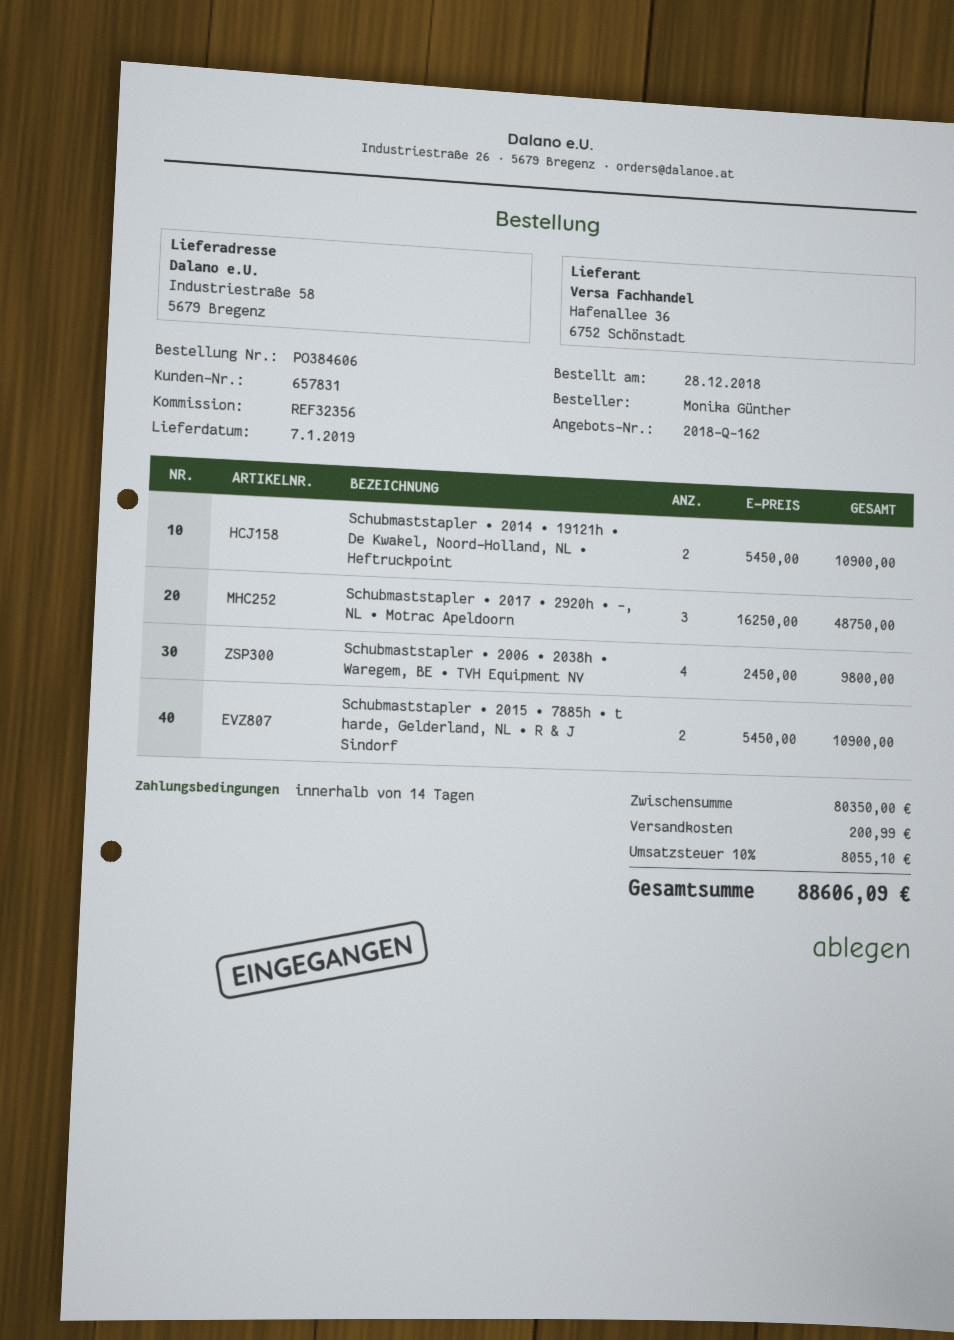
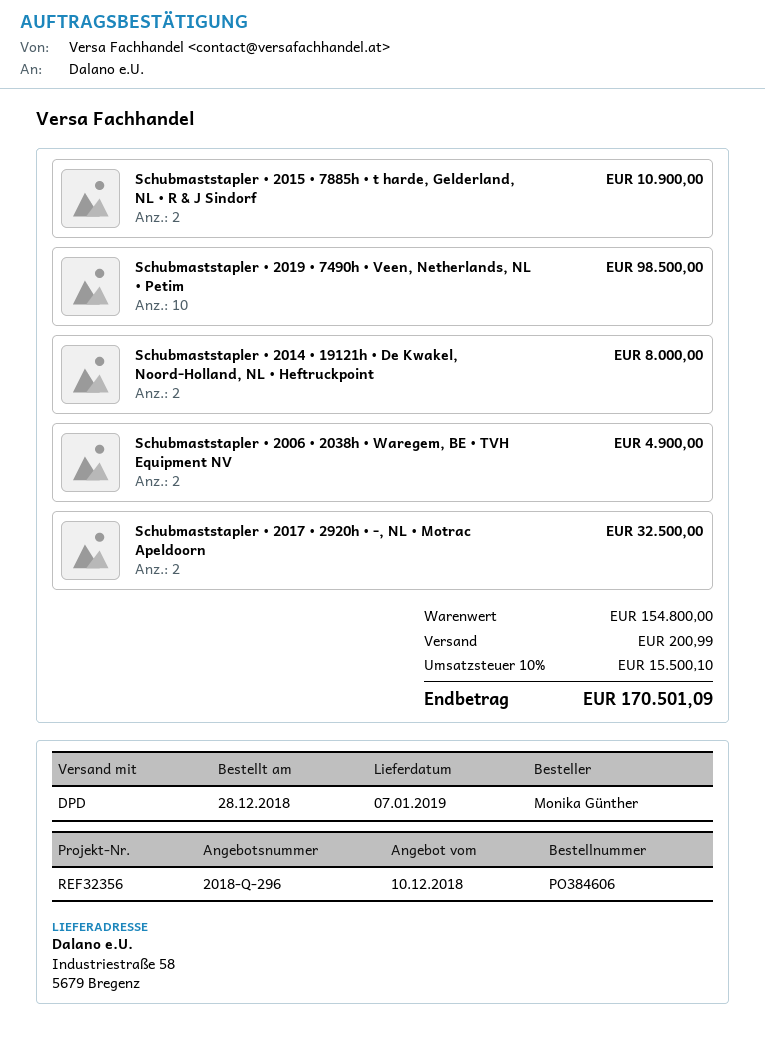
quote number: 2018-Q-162 -> 2018-Q-296
Schubmaststapler • 2014 • 19121h • De Kwakel, Noord-Holland, NL • Heftruckpoint: 2 for 10900.00 -> 2 for 8000.00
Schubmaststapler • 2017 • 2920h • -, NL • Motrac Apeldoorn: 3 for 48750.00 -> 2 for 32500.00
Schubmaststapler • 2006 • 2038h • Waregem, BE • TVH Equipment NV: 4 for 9800.00 -> 2 for 4900.00
Schubmaststapler • 2019 • 7490h • Veen, Netherlands, NL • Petim: none -> 10 for 98500.00
subtotal: 80350.00 -> 154800.00
tax: 10% = 8055.10 -> 10% = 15500.10
total: 88606.09 -> 170501.09

